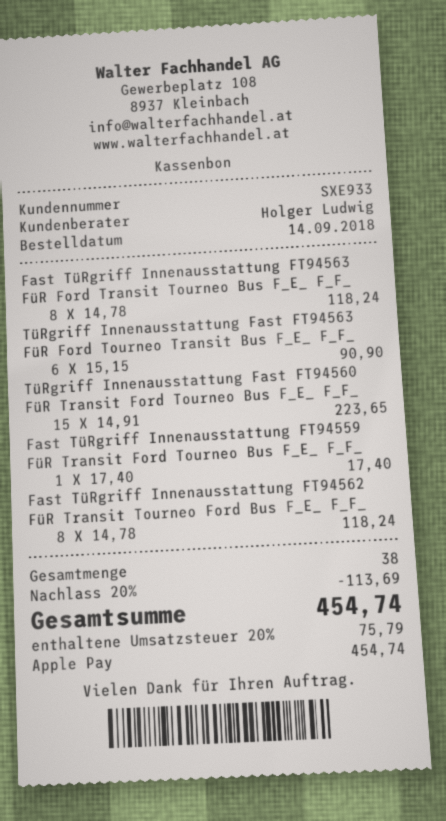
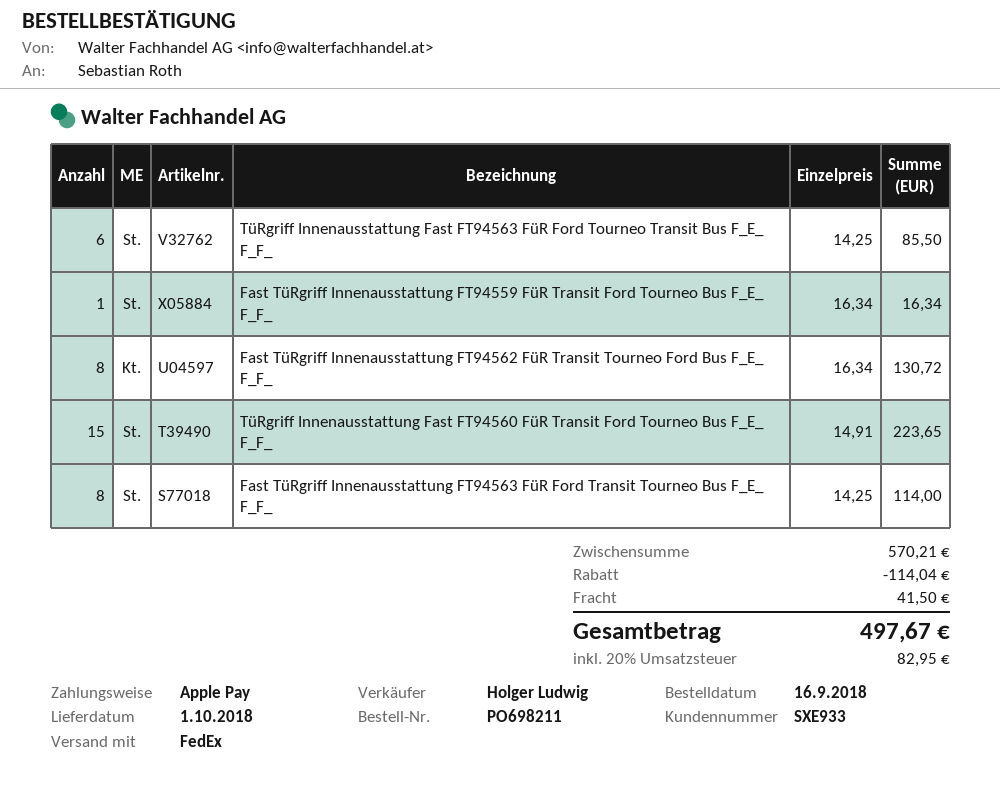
order date: 2018-09-14 -> 2018-09-16
Fast TüRgriff Innenausstattung FT94563 FüR Ford Transit Tourneo Bus F_E_ F_F_: 8 x 14.78 = 118.24 -> 8 x 14.25 = 114.00
TüRgriff Innenausstattung Fast FT94563 FüR Ford Tourneo Transit Bus F_E_ F_F_: 6 x 15.15 = 90.90 -> 6 x 14.25 = 85.50
Fast TüRgriff Innenausstattung FT94559 FüR Transit Ford Tourneo Bus F_E_ F_F_: 1 x 17.40 = 17.40 -> 1 x 16.34 = 16.34
Fast TüRgriff Innenausstattung FT94562 FüR Transit Tourneo Ford Bus F_E_ F_F_: 8 x 14.78 = 118.24 -> 8 x 16.34 = 130.72
discount: 113.69 -> 114.04
shipping: none -> 41.50
tax: 20% = 75.79 -> 20% = 82.95
total: 454.74 -> 497.67

